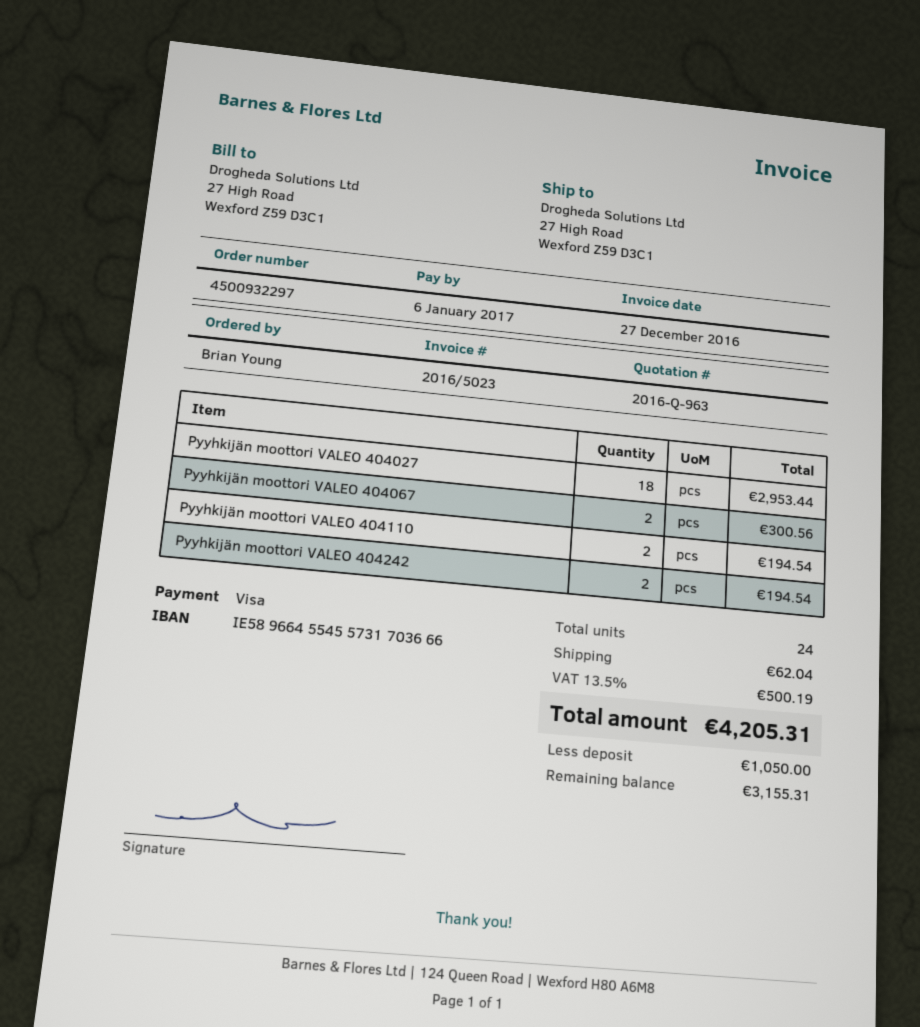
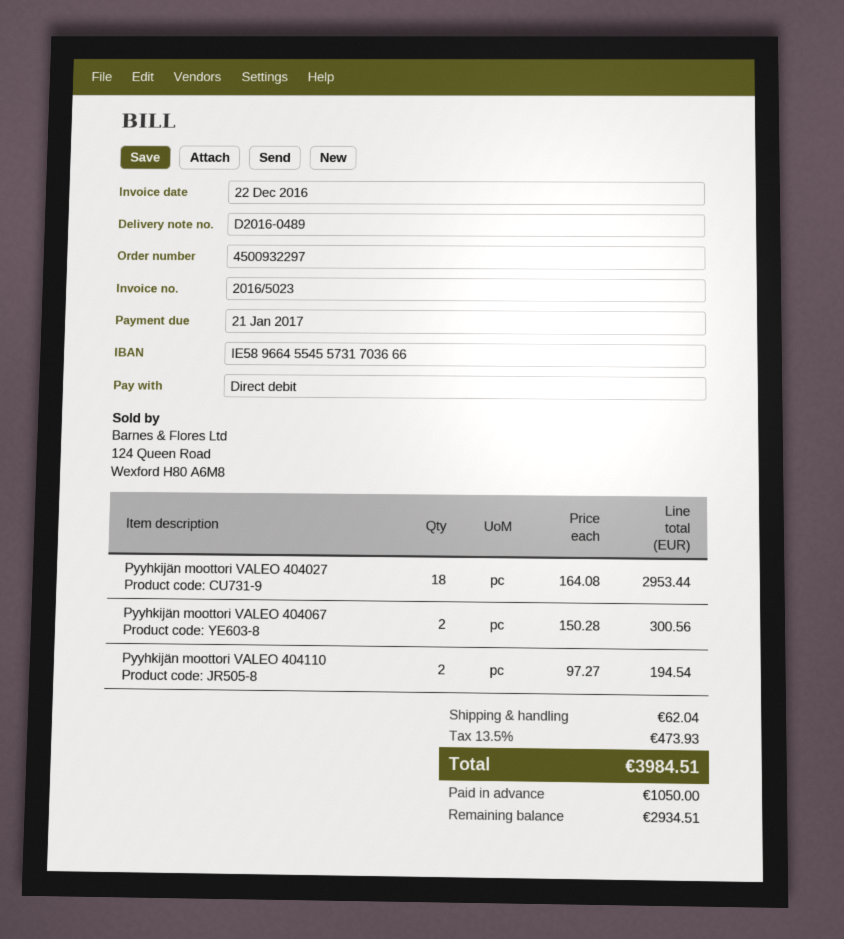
invoice date: 2016-12-27 -> 2016-12-22
due date: 2017-01-06 -> 2017-01-21
payment method: Visa -> direct debit
Pyyhkijän moottori VALEO 404242: 2 for 194.54 -> none
tax: 13.5% = 500.19 -> 13.5% = 473.93
total: 4205.31 -> 3984.51
balance: 3155.31 -> 2934.51

